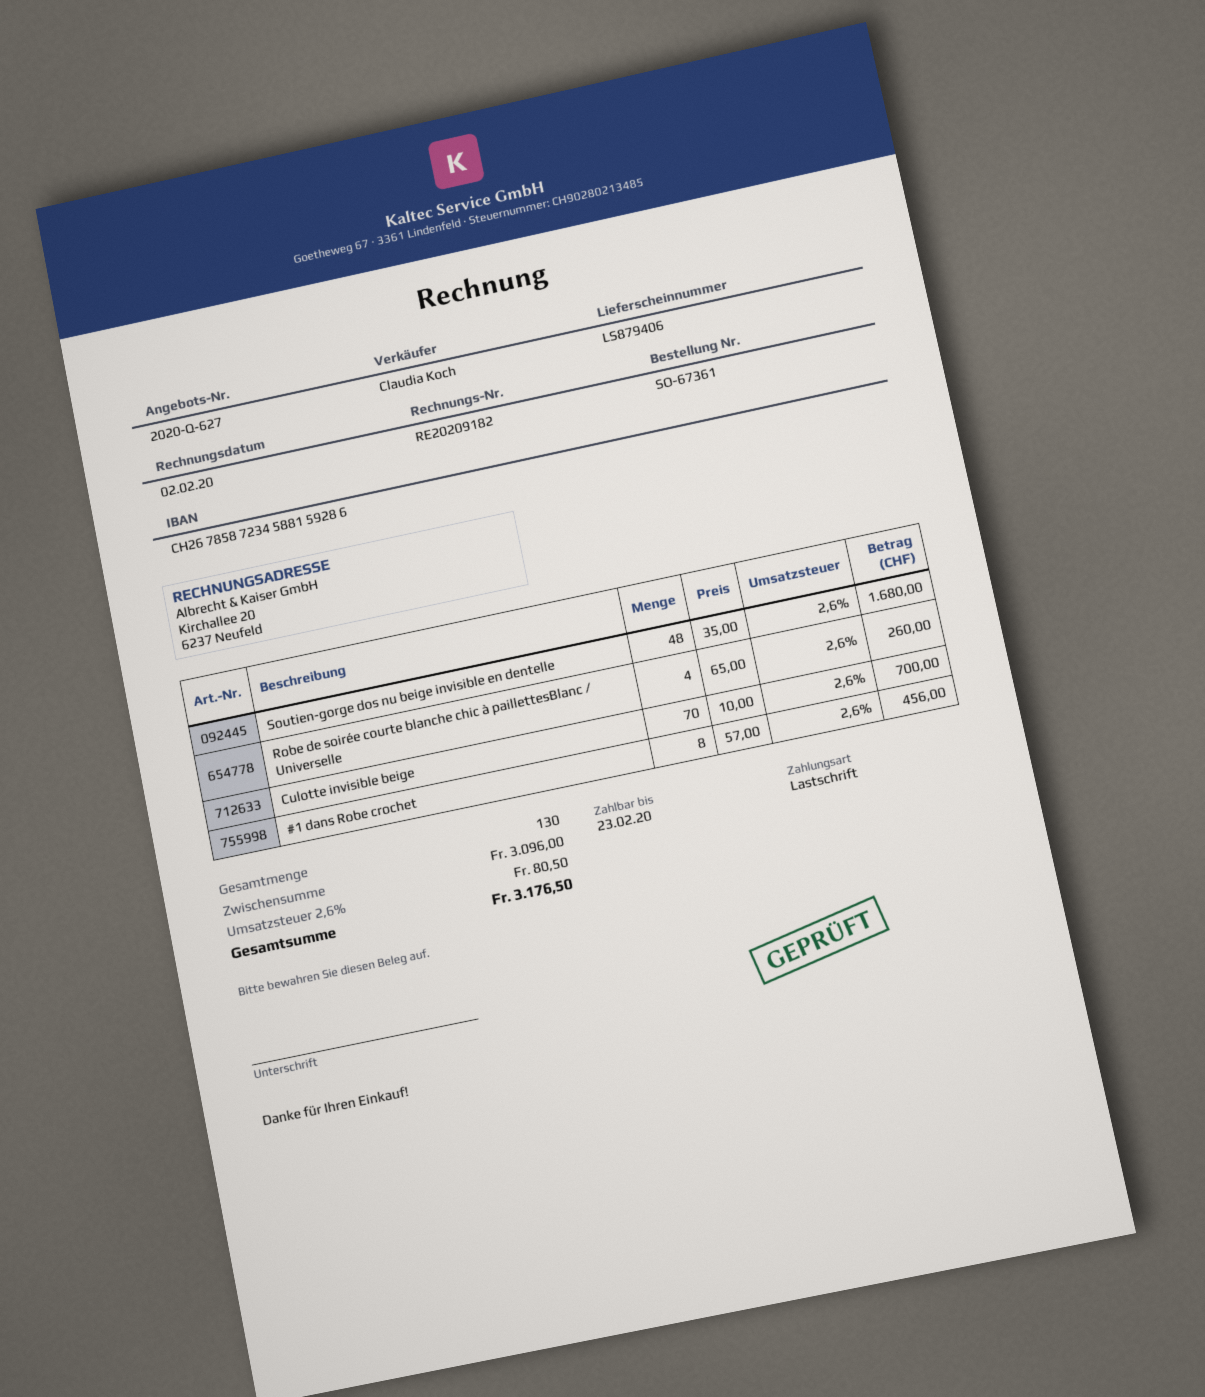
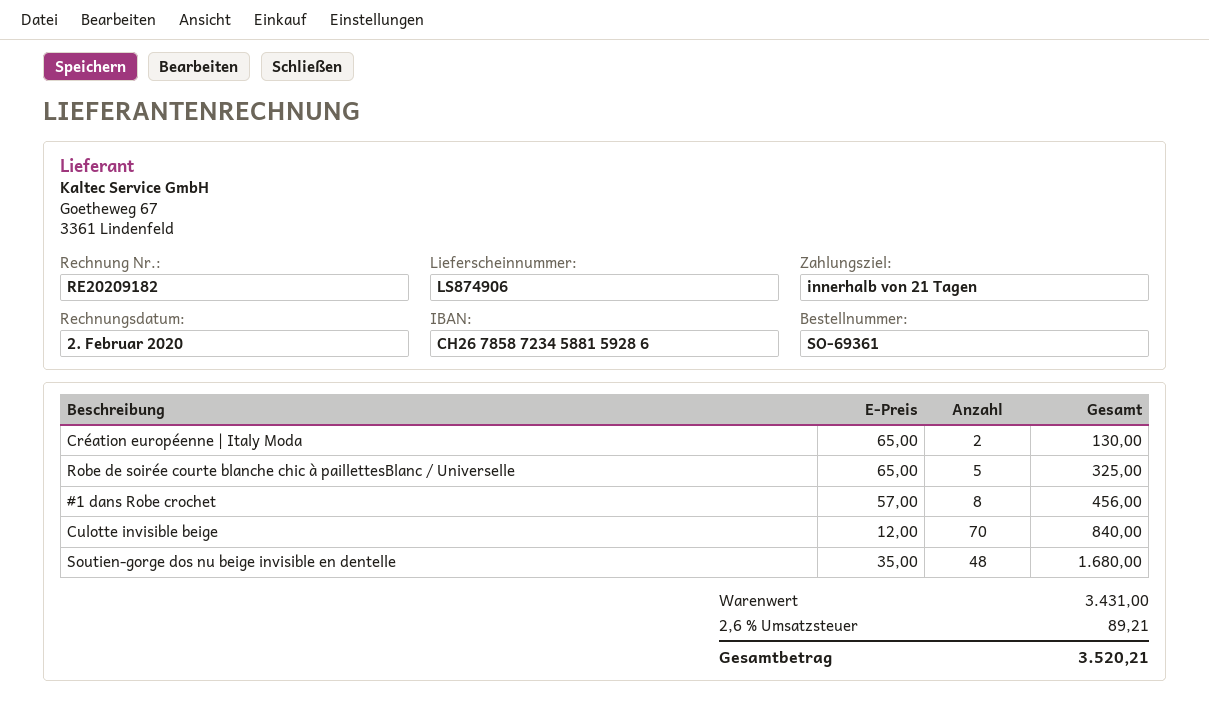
order number: SO-67361 -> SO-69361
delivery note number: LS879406 -> LS874906
Robe de soirée courte blanche chic à paillettesBlanc / Universelle: 4 x 65.00 = 260.00 -> 5 x 65.00 = 325.00
Culotte invisible beige: 70 x 10.00 = 700.00 -> 70 x 12.00 = 840.00
Création européenne | Italy Moda: none -> 2 x 65.00 = 130.00
subtotal: 3096.00 -> 3431.00
tax: 2.6% = 80.50 -> 2.6% = 89.21
total: 3176.50 -> 3520.21

